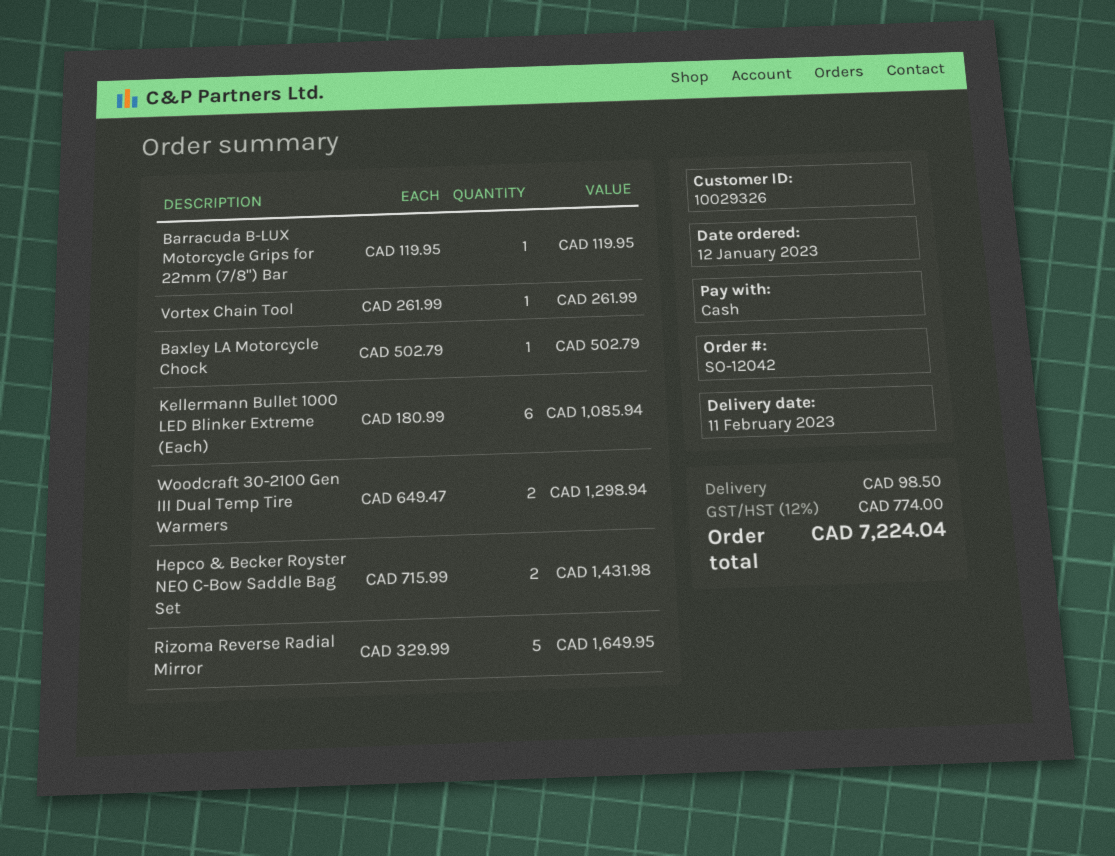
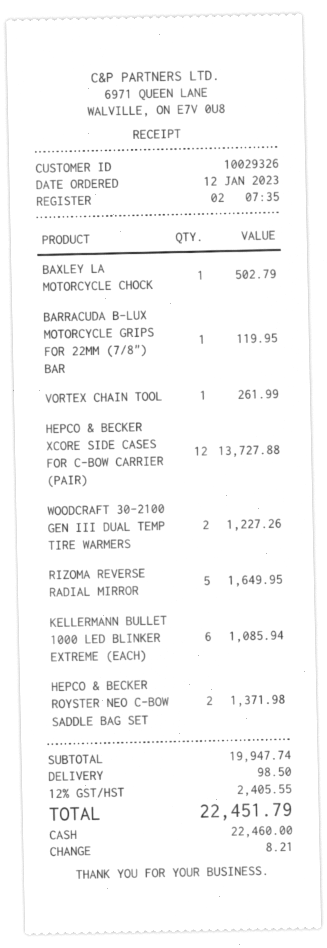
Woodcraft 30-2100 Gen III Dual Temp Tire Warmers: 2 for 1298.94 -> 2 for 1227.26
Hepco & Becker Royster NEO C-Bow Saddle Bag Set: 2 for 1431.98 -> 2 for 1371.98
HEPCO & BECKER XCORE SIDE CASES FOR C-BOW CARRIER (PAIR): none -> 12 for 13727.88
tax: 12% = 774.00 -> 12% = 2405.55
total: 7224.04 -> 22451.79

